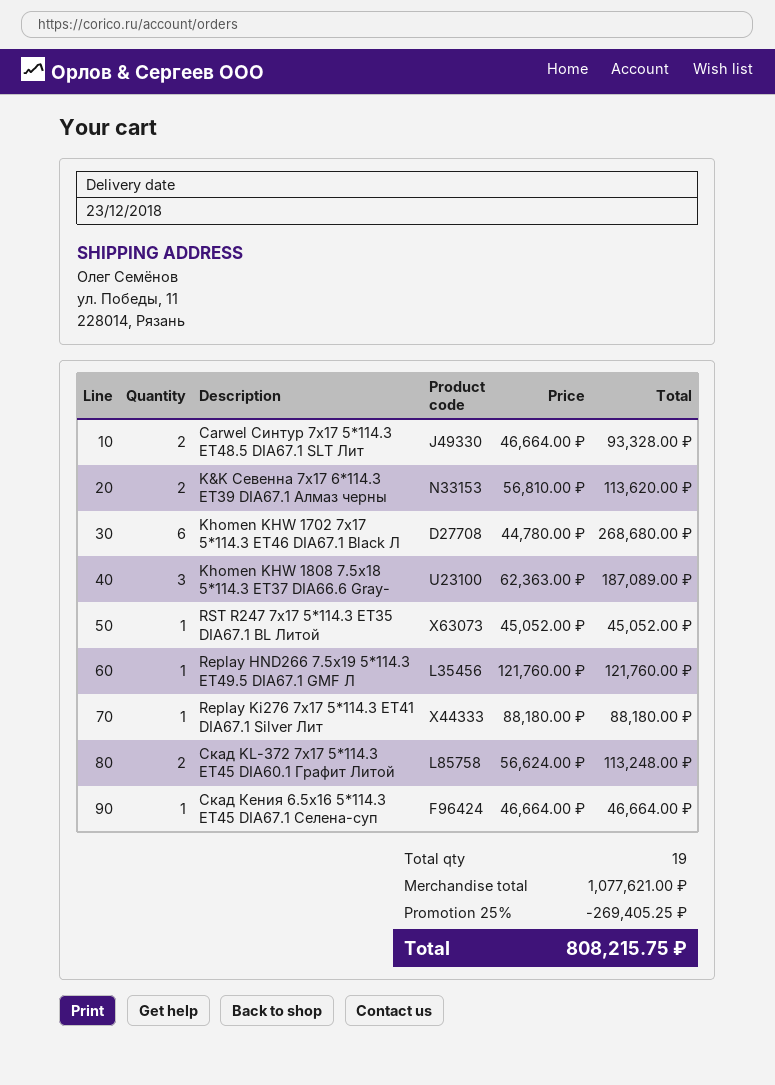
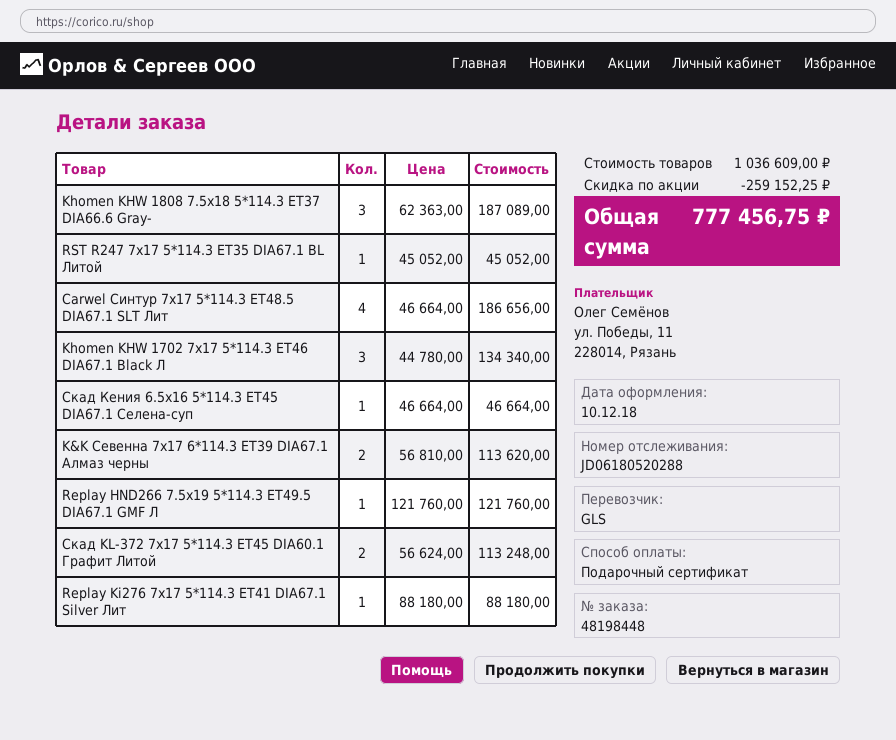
Carwel Синтур 7x17 5*114.3 ET48.5 DIA67.1 SLT Лит: 2 x 46664.00 = 93328.00 -> 4 x 46664.00 = 186656.00
Khomen KHW 1702 7x17 5*114.3 ET46 DIA67.1 Black Л: 6 x 44780.00 = 268680.00 -> 3 x 44780.00 = 134340.00
subtotal: 1077621.00 -> 1036609.00
discount: 269405.25 -> 259152.25
total: 808215.75 -> 777456.75

